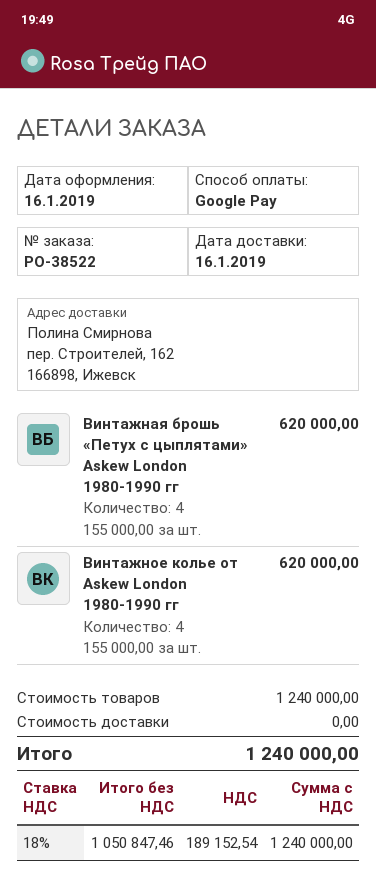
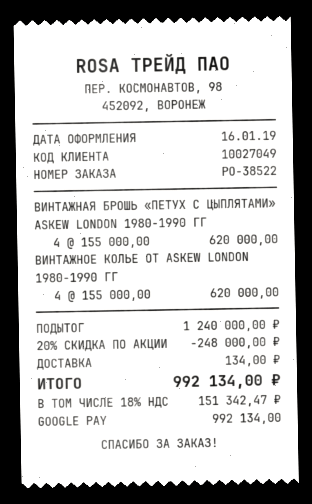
discount: none -> 20% = 248000.00
shipping: 0.00 -> 134.00
tax: 18% = 189152.54 -> 18% = 151342.47
total: 1240000.00 -> 992134.00

